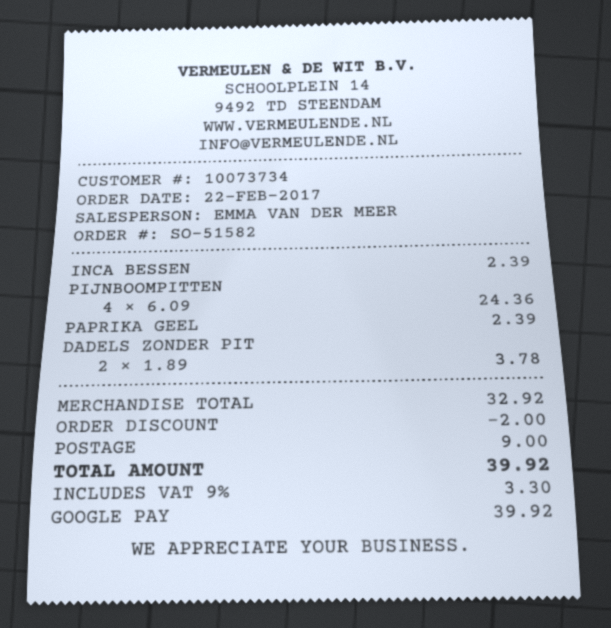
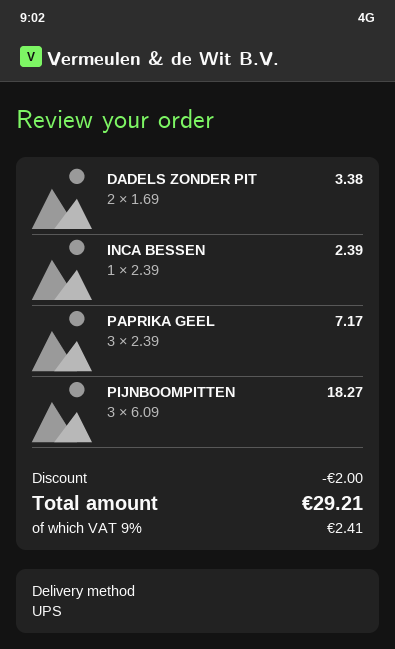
PIJNBOOMPITTEN: 4 x 6.09 = 24.36 -> 3 x 6.09 = 18.27
PAPRIKA GEEL: 1 x 2.39 = 2.39 -> 3 x 2.39 = 7.17
DADELS ZONDER PIT: 2 x 1.89 = 3.78 -> 2 x 1.69 = 3.38
shipping: 9.00 -> none
tax: 9% = 3.30 -> 9% = 2.41
total: 39.92 -> 29.21

